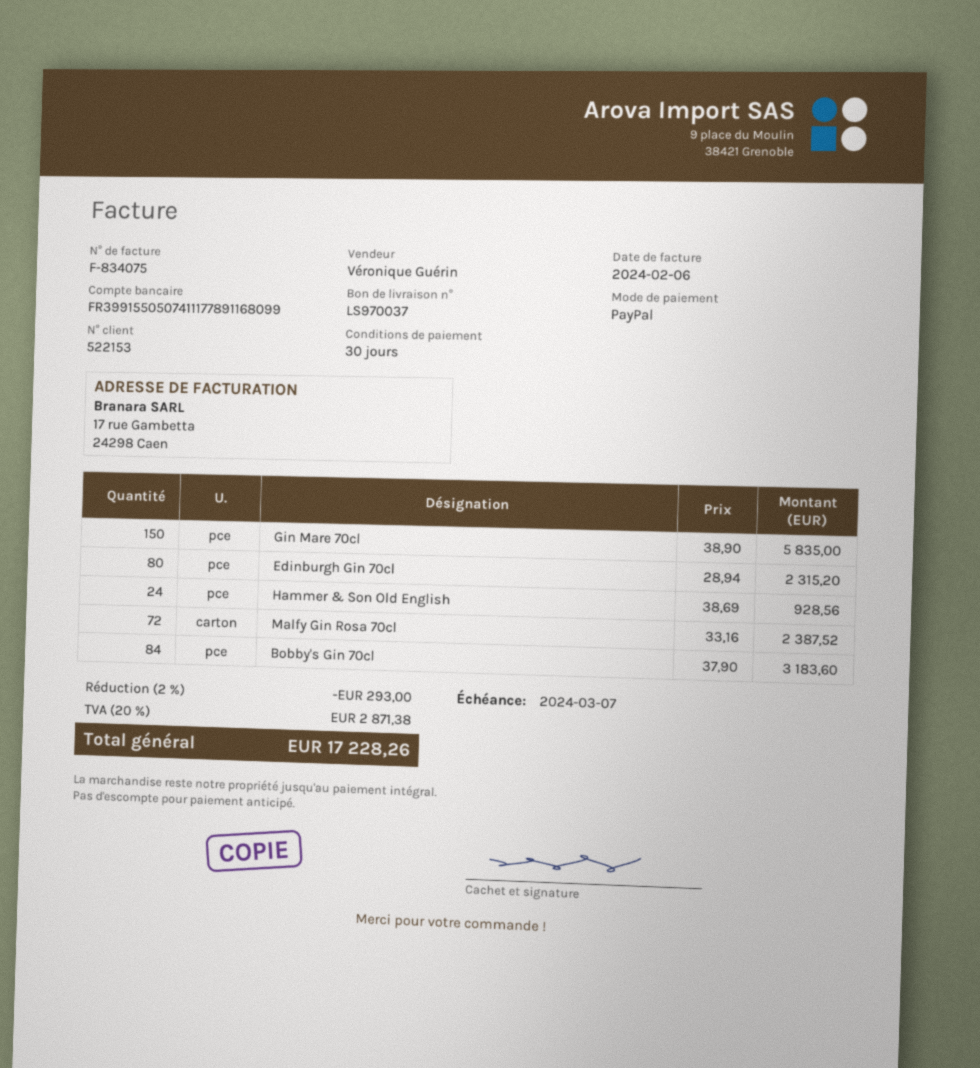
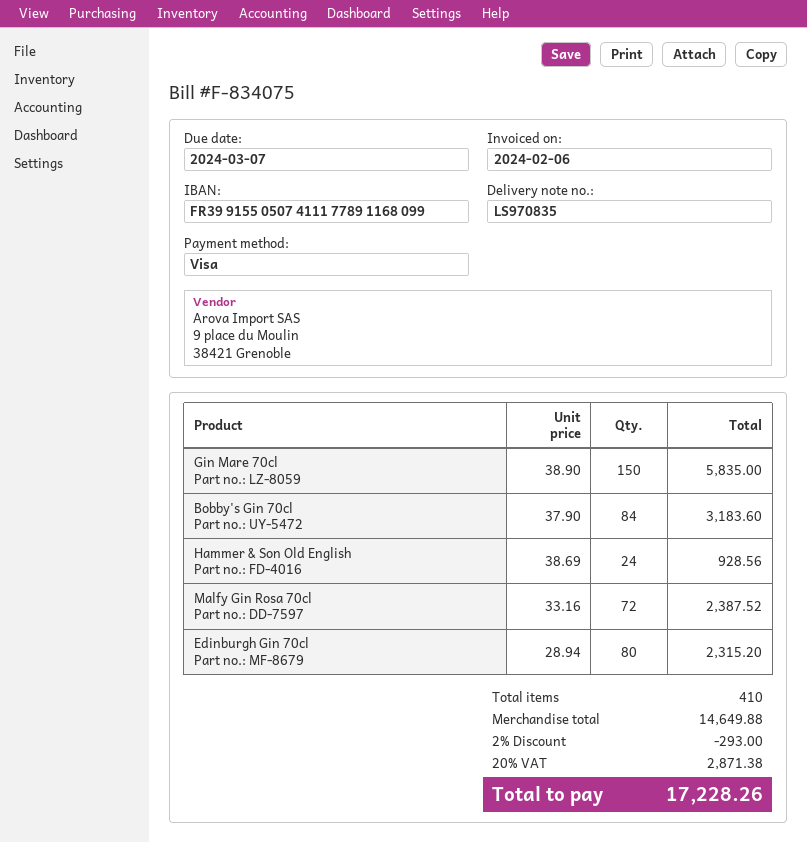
delivery note number: LS970037 -> LS970835
payment method: PayPal -> Visa

